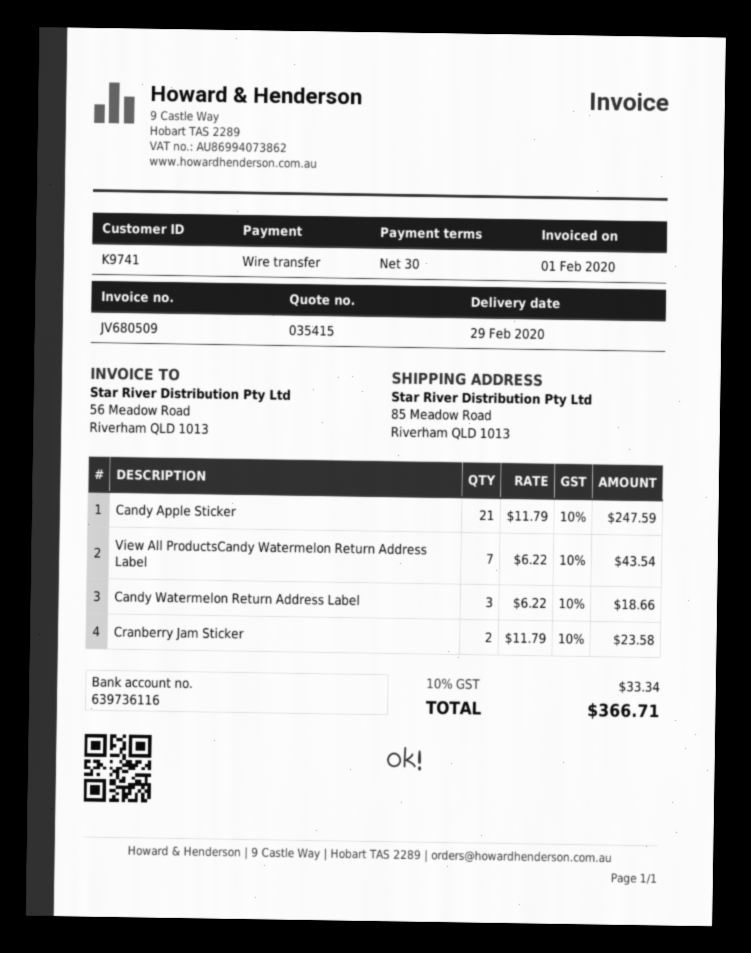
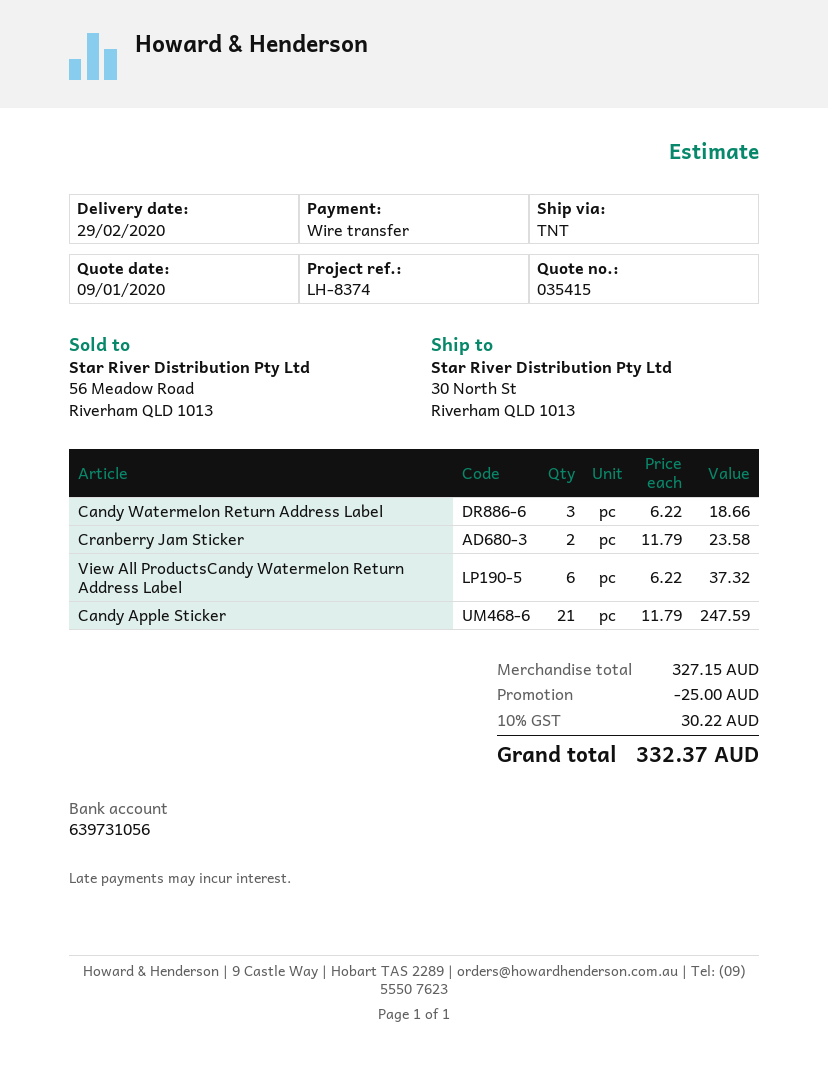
bank account: 639736116 -> 639731056
ship to: 85 Meadow Road, Riverham QLD 1013 -> 30 North St, Riverham QLD 1013
View All ProductsCandy Watermelon Return Address Label: 7 x 6.22 = 43.54 -> 6 x 6.22 = 37.32
discount: none -> 25.00
tax: 10% = 33.34 -> 10% = 30.22
total: 366.71 -> 332.37

